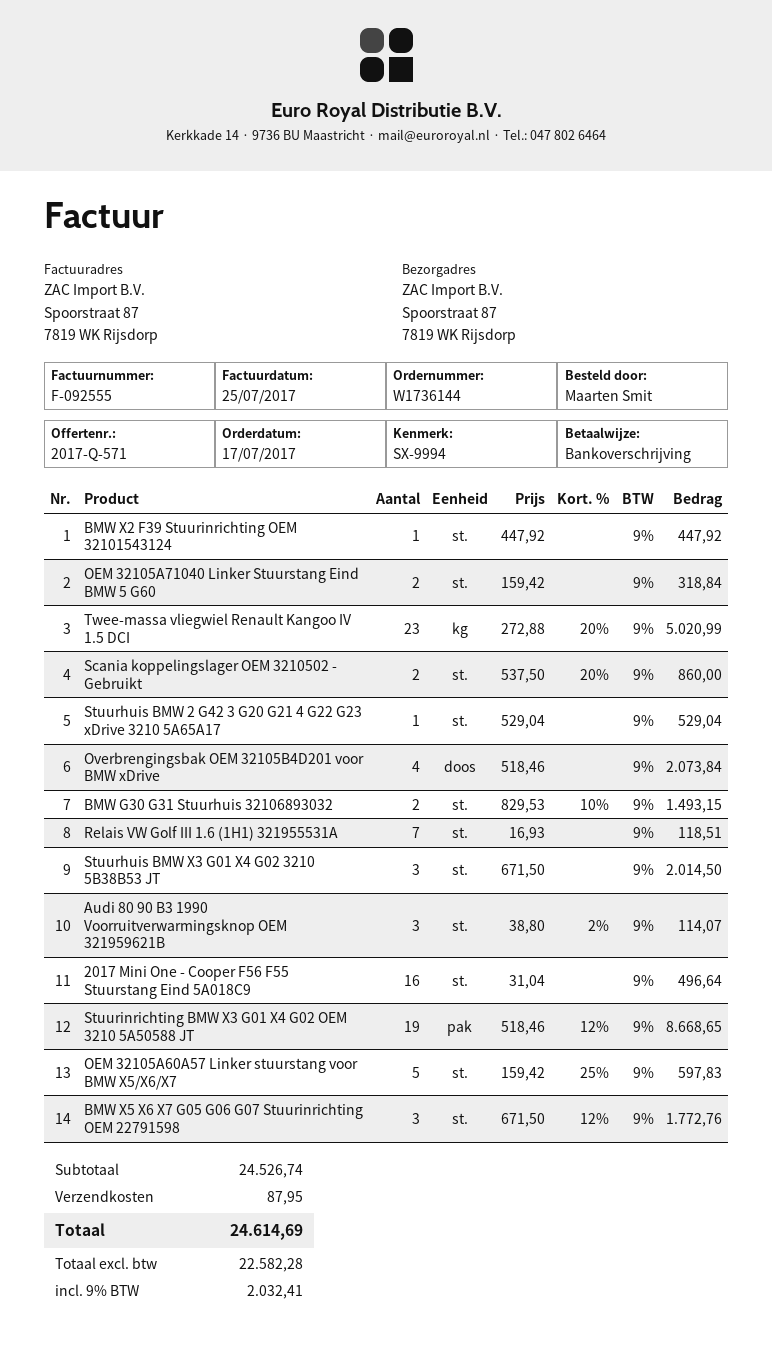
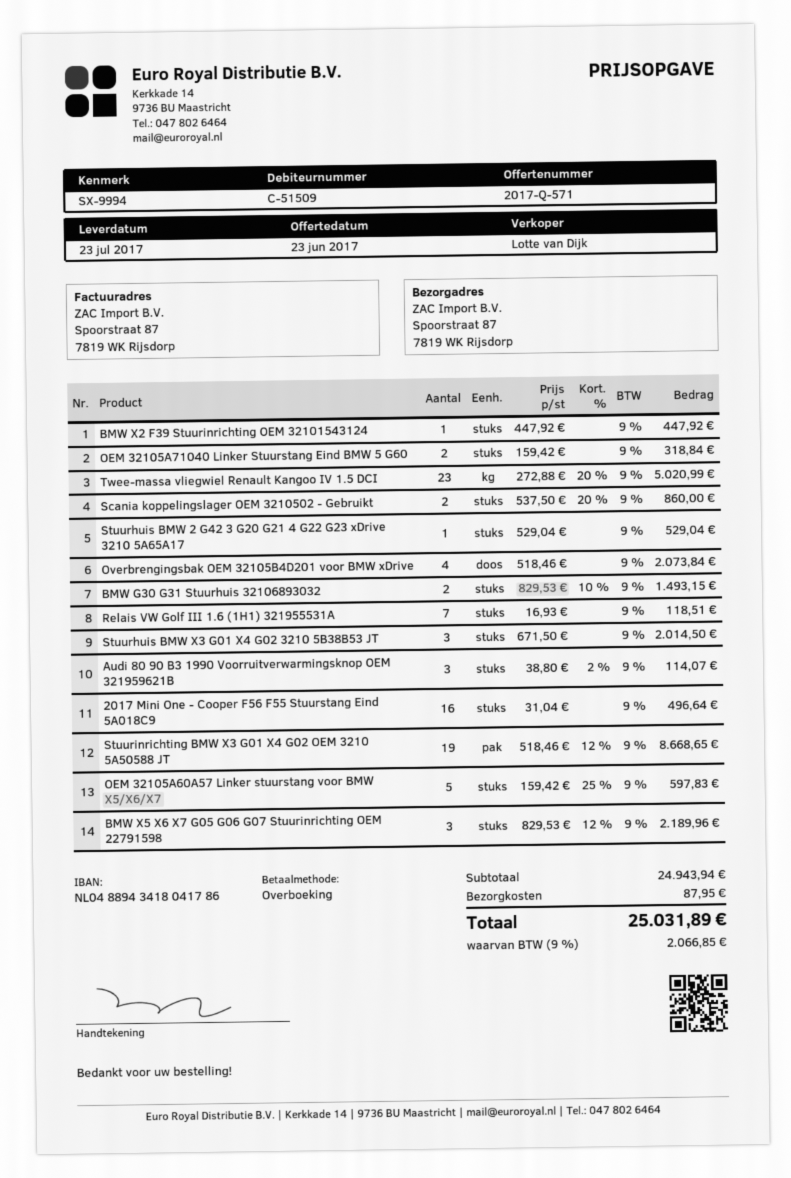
BMW X5 X6 X7 G05 G06 G07 Stuurinrichting OEM 22791598: 3 x 671.50 - 12% = 1772.76 -> 3 x 829.53 - 12% = 2189.96
subtotal: 24526.74 -> 24943.94
tax: 9% = 2032.41 -> 9% = 2066.85
total: 24614.69 -> 25031.89

